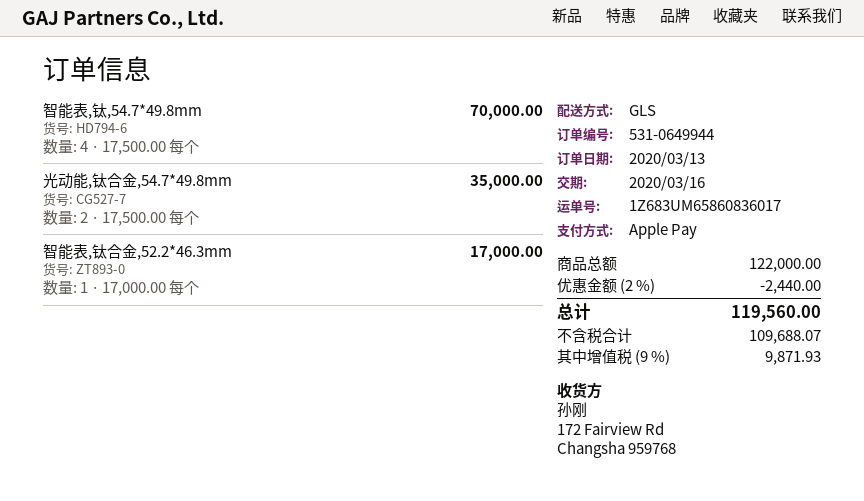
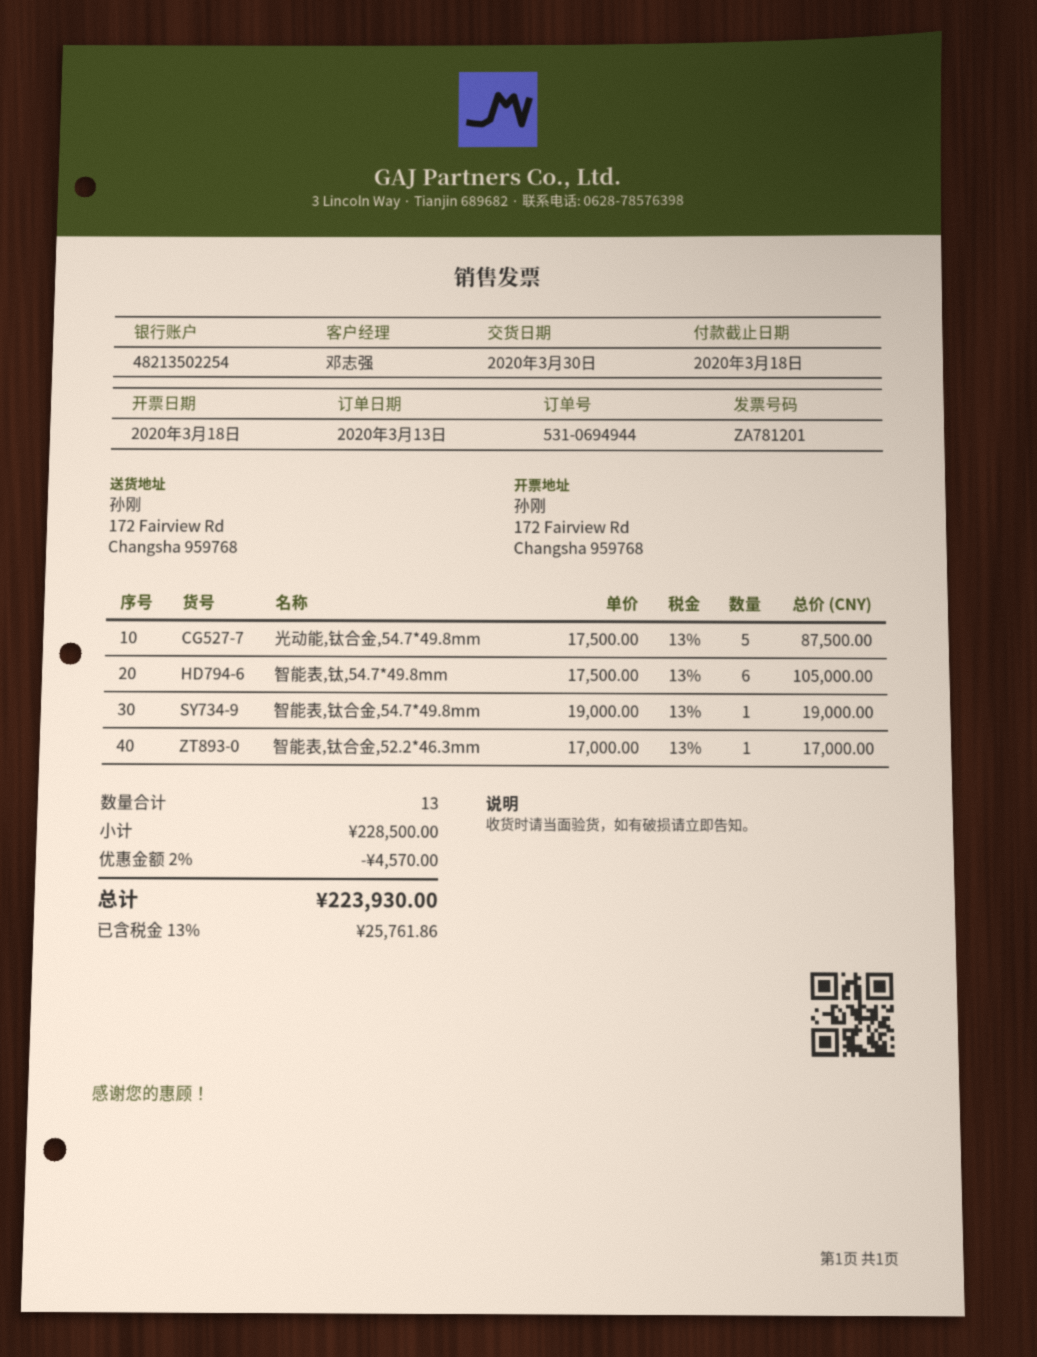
order number: 531-0649944 -> 531-0694944
delivery date: 2020-03-16 -> 2020-03-30
智能表,钛,54.7*49.8mm: 4 x 17500.00 = 70000.00 -> 6 x 17500.00 = 105000.00
光动能,钛合金,54.7*49.8mm: 2 x 17500.00 = 35000.00 -> 5 x 17500.00 = 87500.00
智能表,钛合金,54.7*49.8mm: none -> 1 x 19000.00 = 19000.00
subtotal: 122000.00 -> 228500.00
discount: 2% = 2440.00 -> 2% = 4570.00
tax: 9% = 9871.93 -> 13% = 25761.86
total: 119560.00 -> 223930.00

